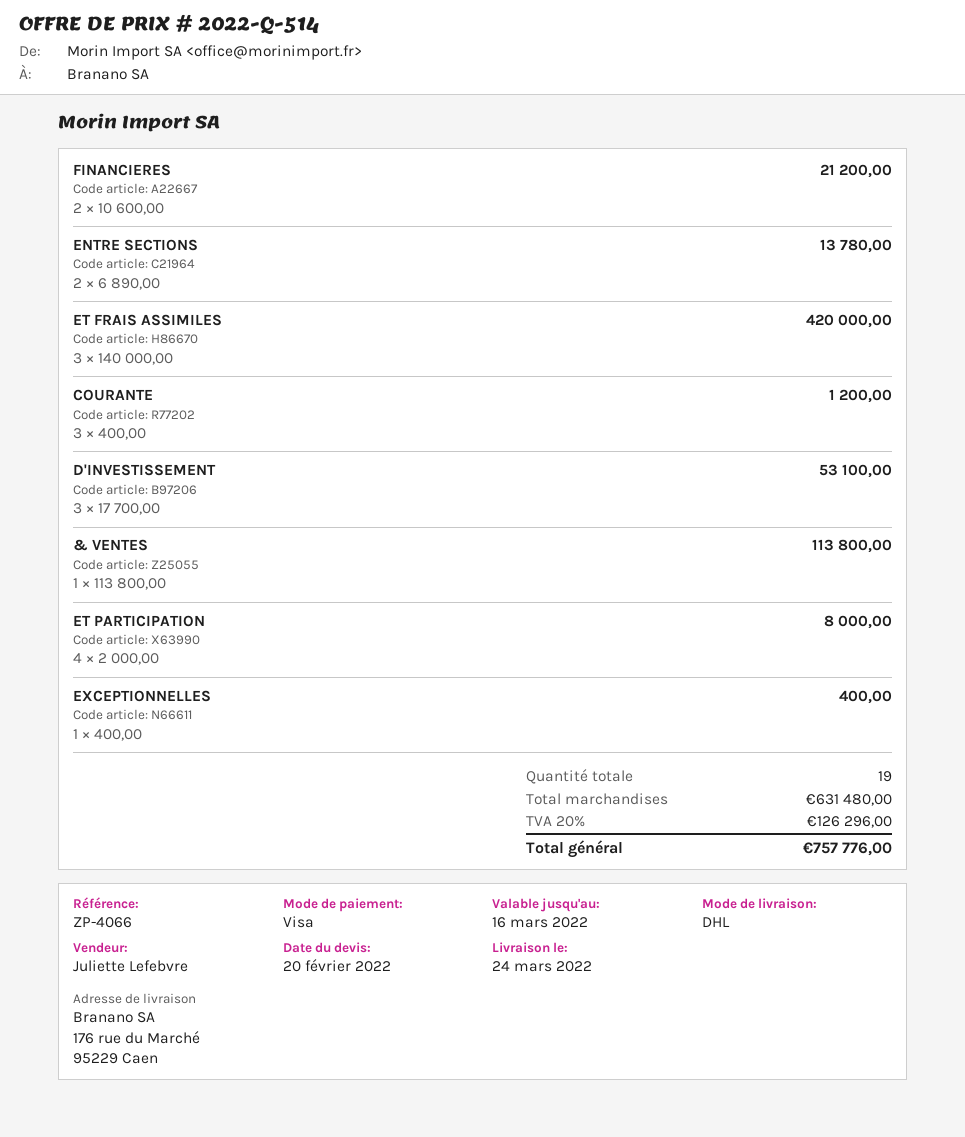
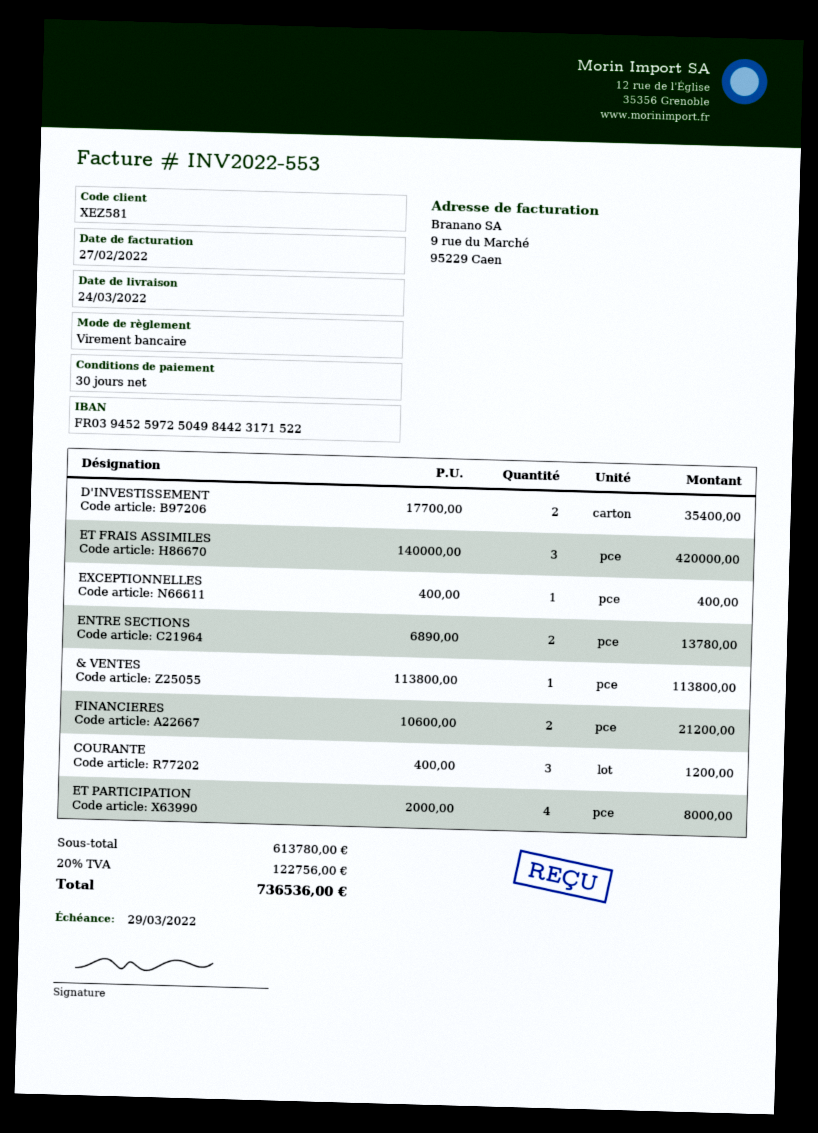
payment method: Visa -> bank transfer
D'INVESTISSEMENT: 3 x 17700.00 = 53100.00 -> 2 x 17700.00 = 35400.00
subtotal: 631480.00 -> 613780.00
tax: 20% = 126296.00 -> 20% = 122756.00
total: 757776.00 -> 736536.00

